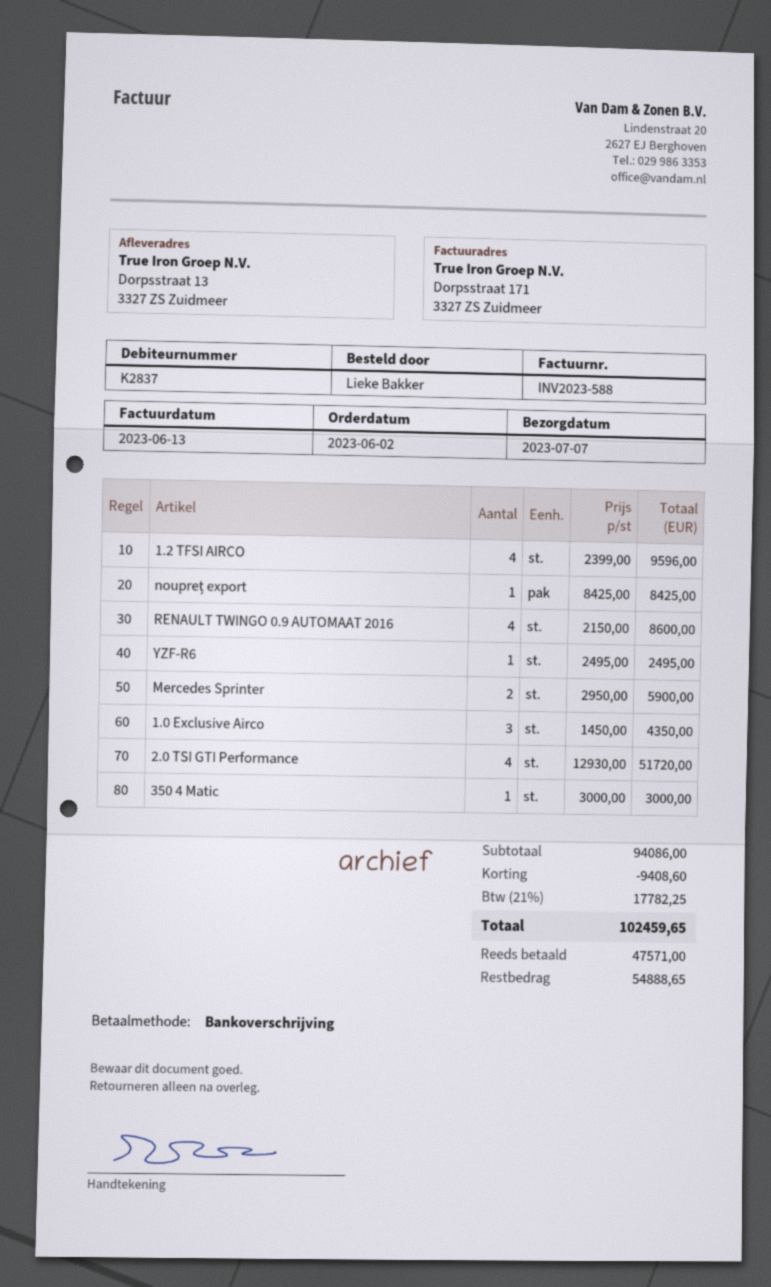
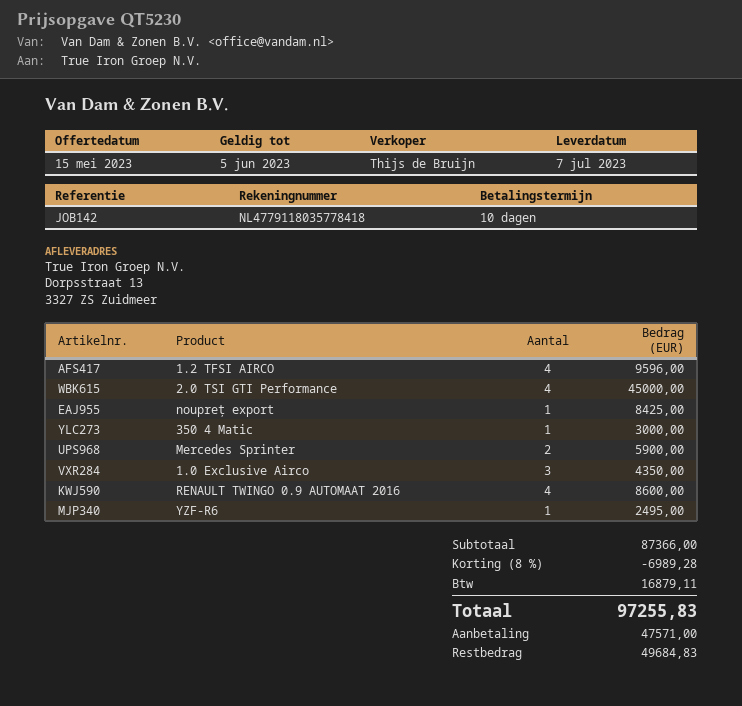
2.0 TSI GTI Performance: 4 for 51720.00 -> 4 for 45000.00
subtotal: 94086.00 -> 87366.00
discount: 9408.60 -> 6989.28
tax: 17782.25 -> 16879.11
total: 102459.65 -> 97255.83
balance: 54888.65 -> 49684.83

